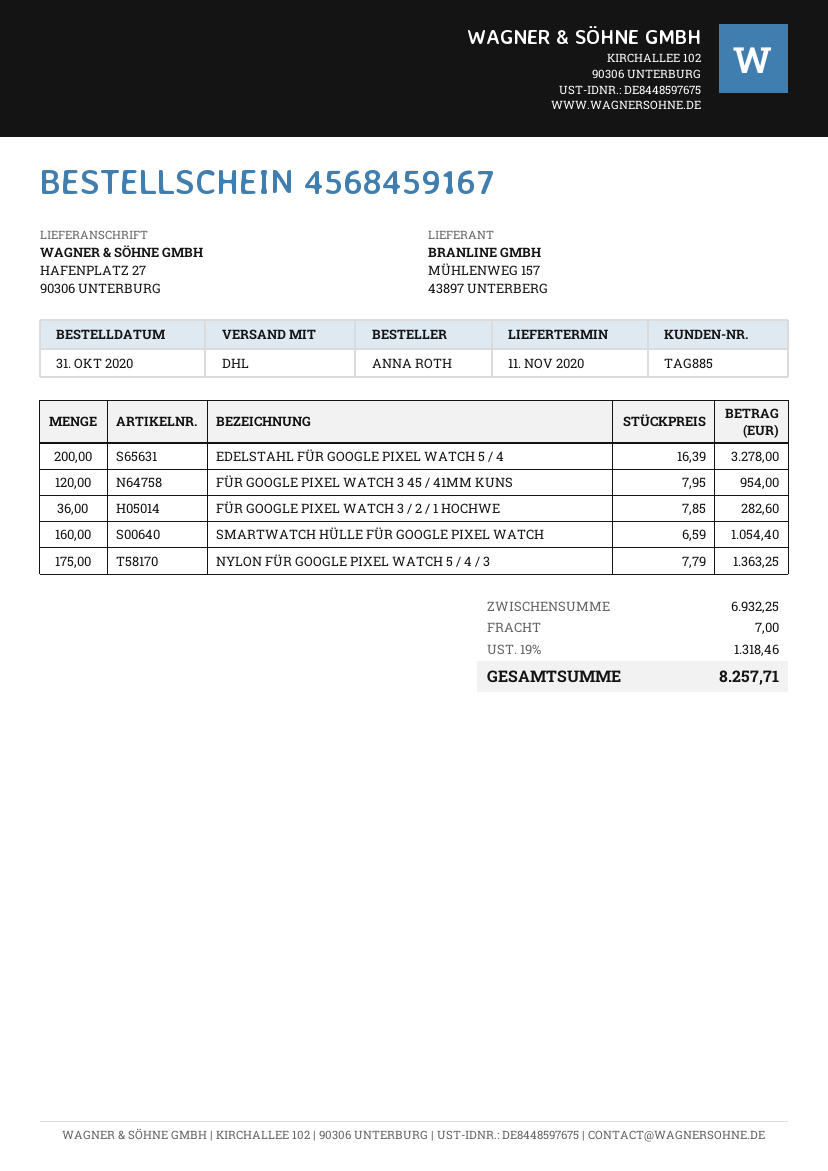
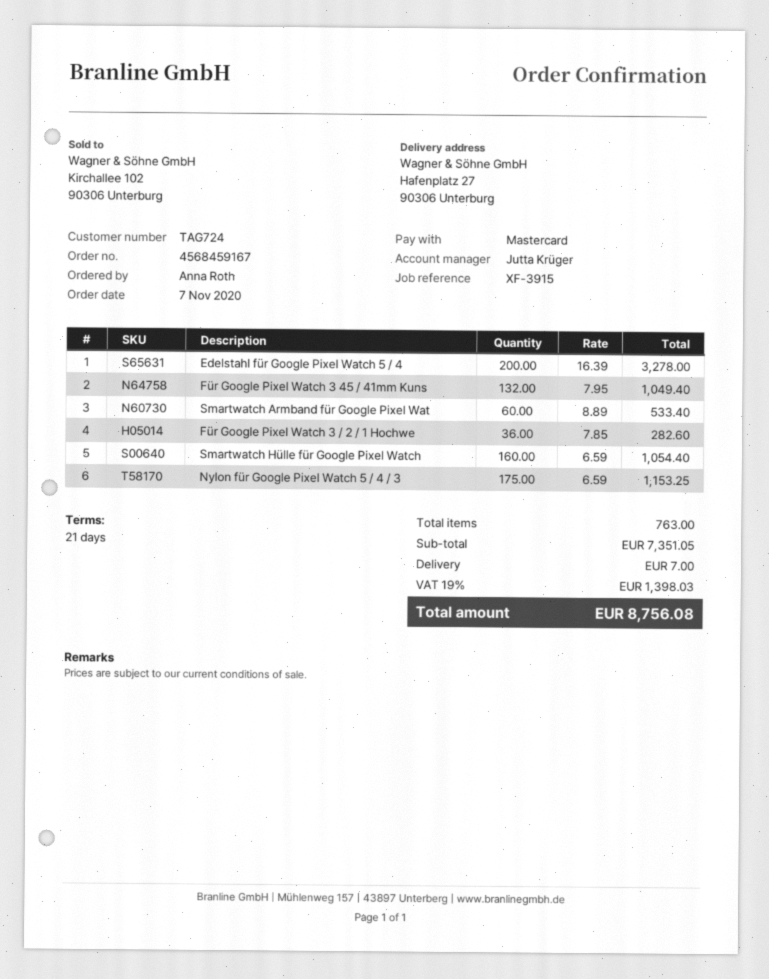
order date: 2020-10-31 -> 2020-11-07
customer number: TAG885 -> TAG724
FÜR GOOGLE PIXEL WATCH 3 45 / 41MM KUNS: 120 x 7.95 = 954.00 -> 132 x 7.95 = 1049.40
NYLON FÜR GOOGLE PIXEL WATCH 5 / 4 / 3: 175 x 7.79 = 1363.25 -> 175 x 6.59 = 1153.25
Smartwatch Armband für Google Pixel Wat: none -> 60 x 8.89 = 533.40
subtotal: 6932.25 -> 7351.05
tax: 19% = 1318.46 -> 19% = 1398.03
total: 8257.71 -> 8756.08

